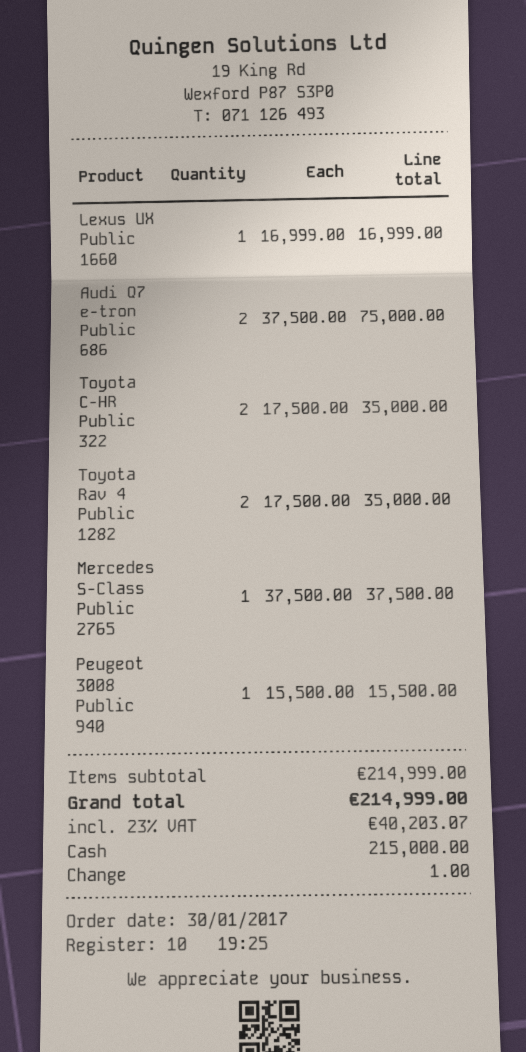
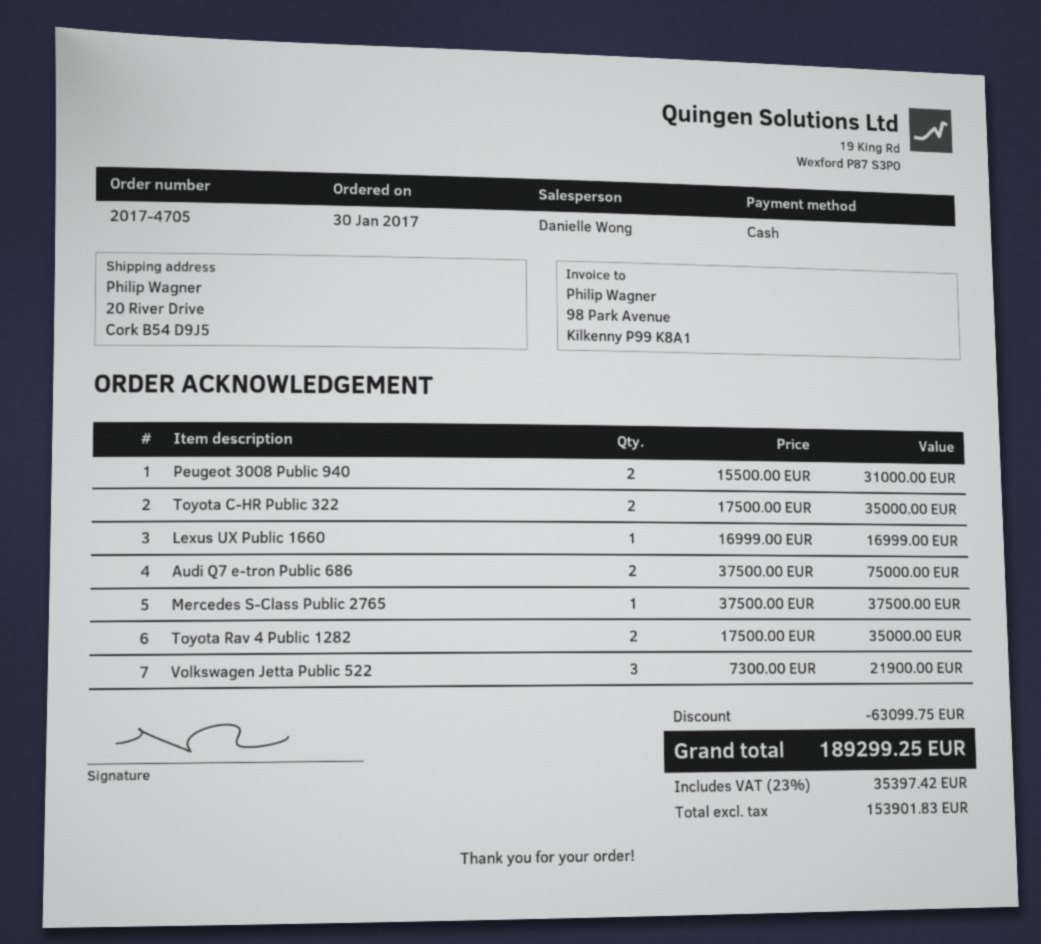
Peugeot 3008 Public 940: 1 x 15500.00 = 15500.00 -> 2 x 15500.00 = 31000.00
Volkswagen Jetta Public 522: none -> 3 x 7300.00 = 21900.00
discount: none -> 63099.75
tax: 23% = 40203.07 -> 23% = 35397.42
total: 214999.00 -> 189299.25

